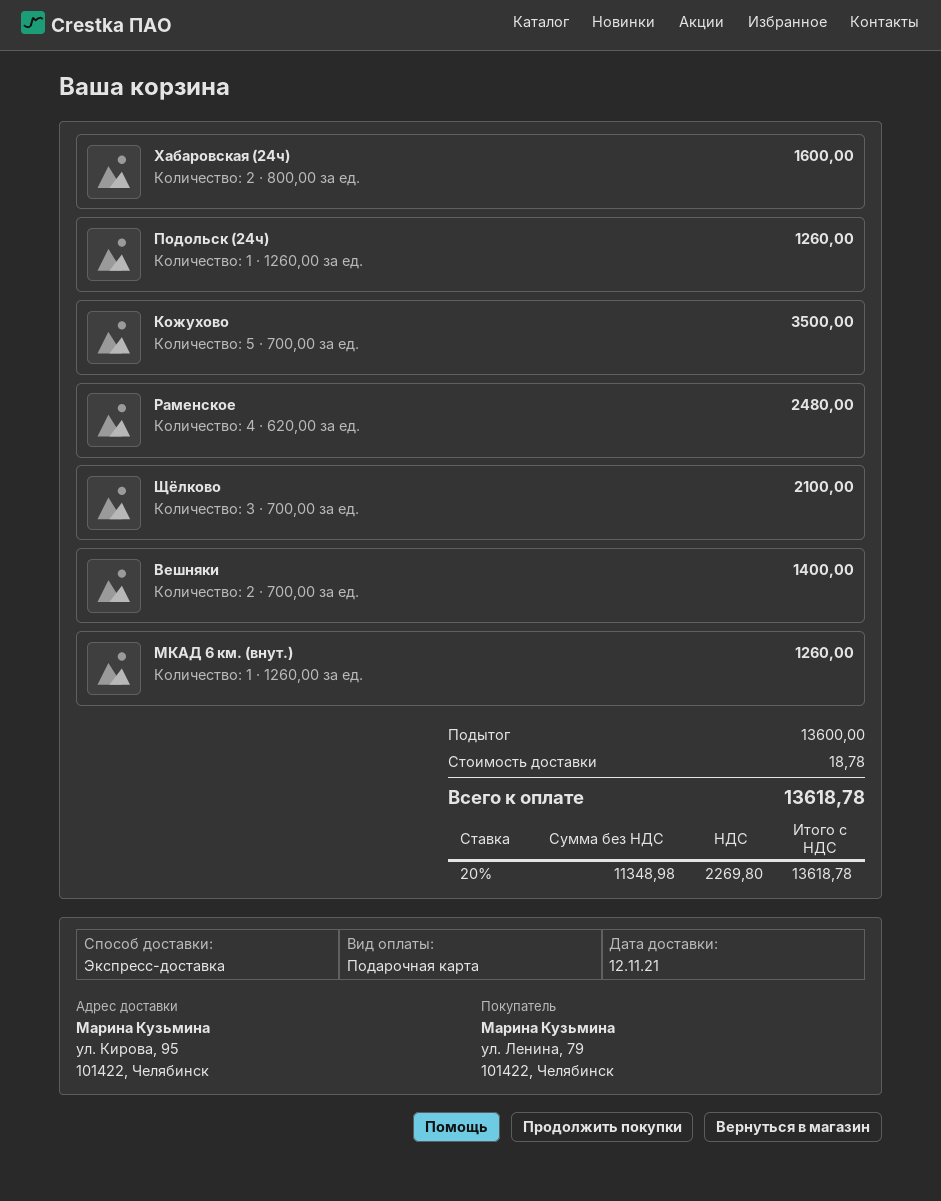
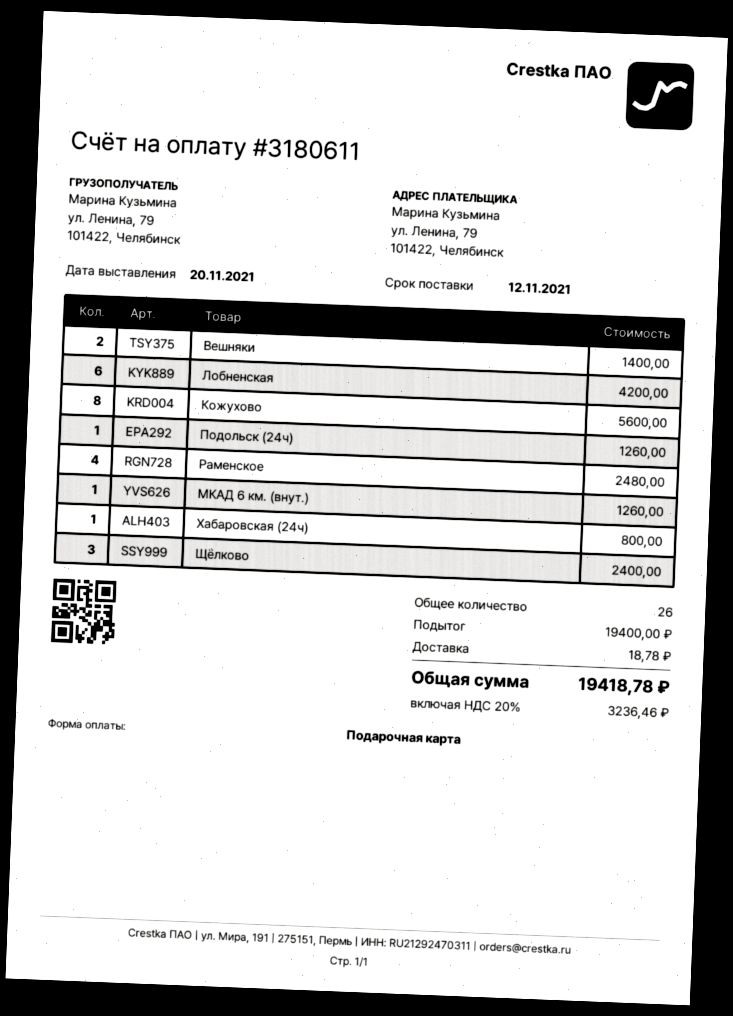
ship to: ул. Кирова, 95, 101422, Челябинск -> ул. Ленина, 79, 101422, Челябинск
Хабаровская (24ч): 2 for 1600.00 -> 1 for 800.00
Кожухово: 5 for 3500.00 -> 8 for 5600.00
Щёлково: 3 for 2100.00 -> 3 for 2400.00
Лобненская: none -> 6 for 4200.00
subtotal: 13600.00 -> 19400.00
tax: 20% = 2269.80 -> 20% = 3236.46
total: 13618.78 -> 19418.78

